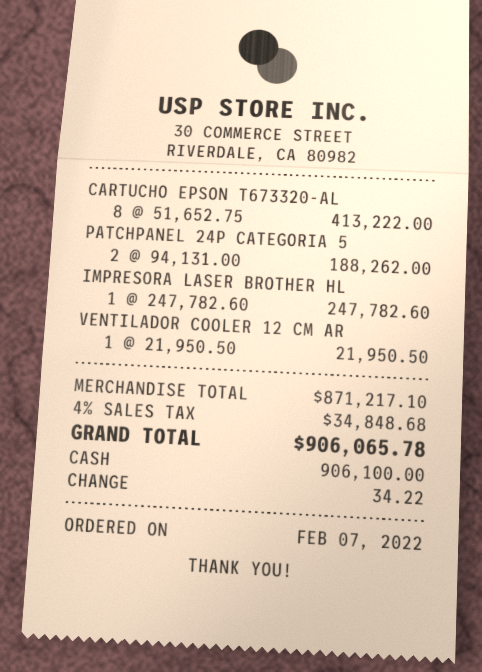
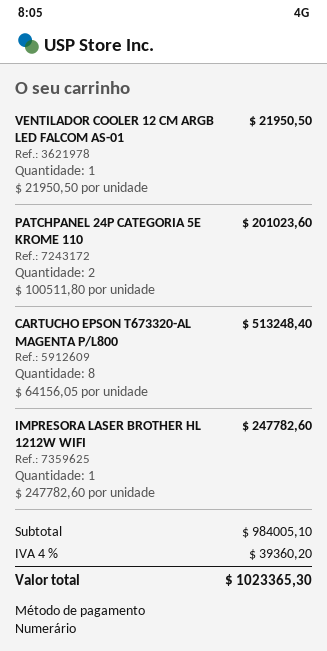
CARTUCHO EPSON T673320-AL: 8 x 51652.75 = 413222.00 -> 8 x 64156.05 = 513248.40
PATCHPANEL 24P CATEGORIA 5: 2 x 94131.00 = 188262.00 -> 2 x 100511.80 = 201023.60
subtotal: 871217.10 -> 984005.10
tax: 4% = 34848.68 -> 4% = 39360.20
total: 906065.78 -> 1023365.30

